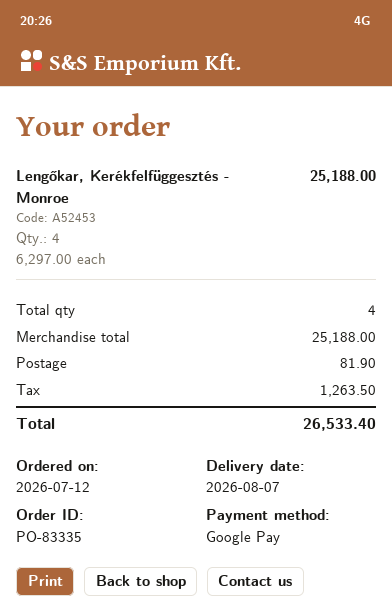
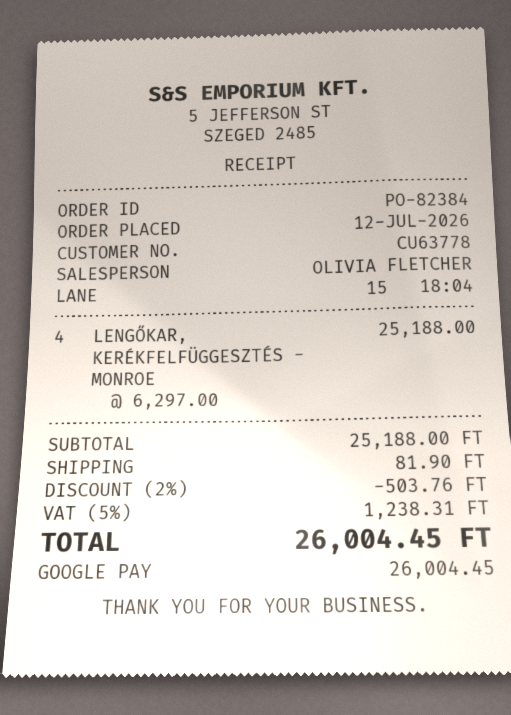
order number: PO-83335 -> PO-82384
discount: none -> 2% = 503.76
tax: 1263.50 -> 1238.31
total: 26533.40 -> 26004.45

